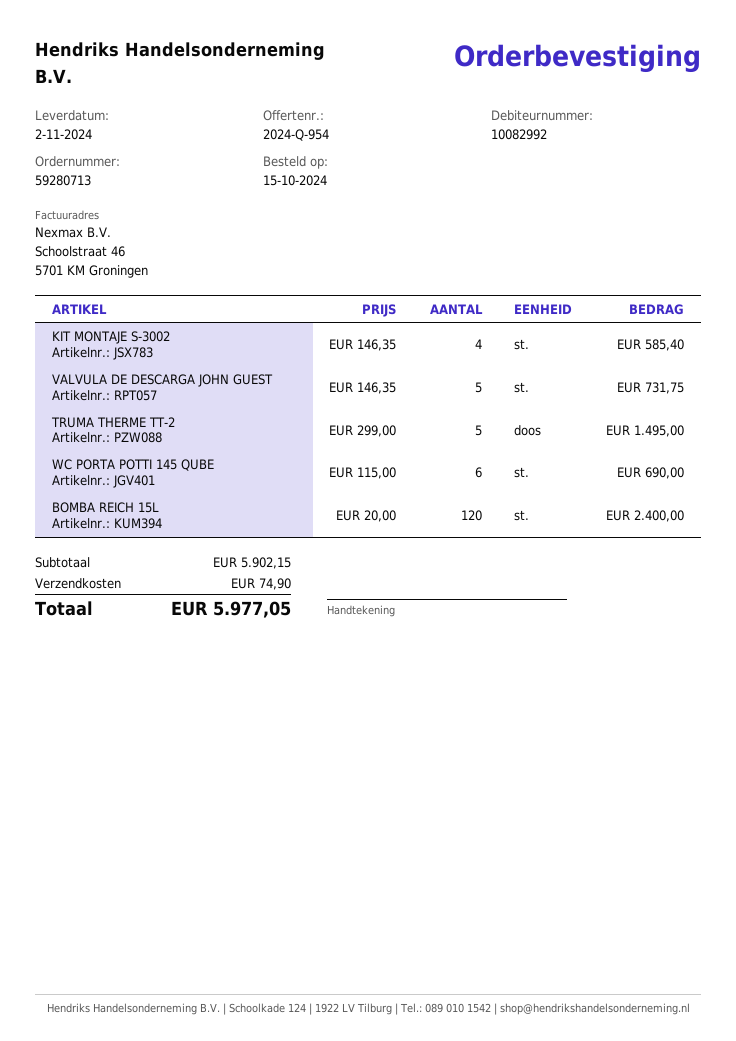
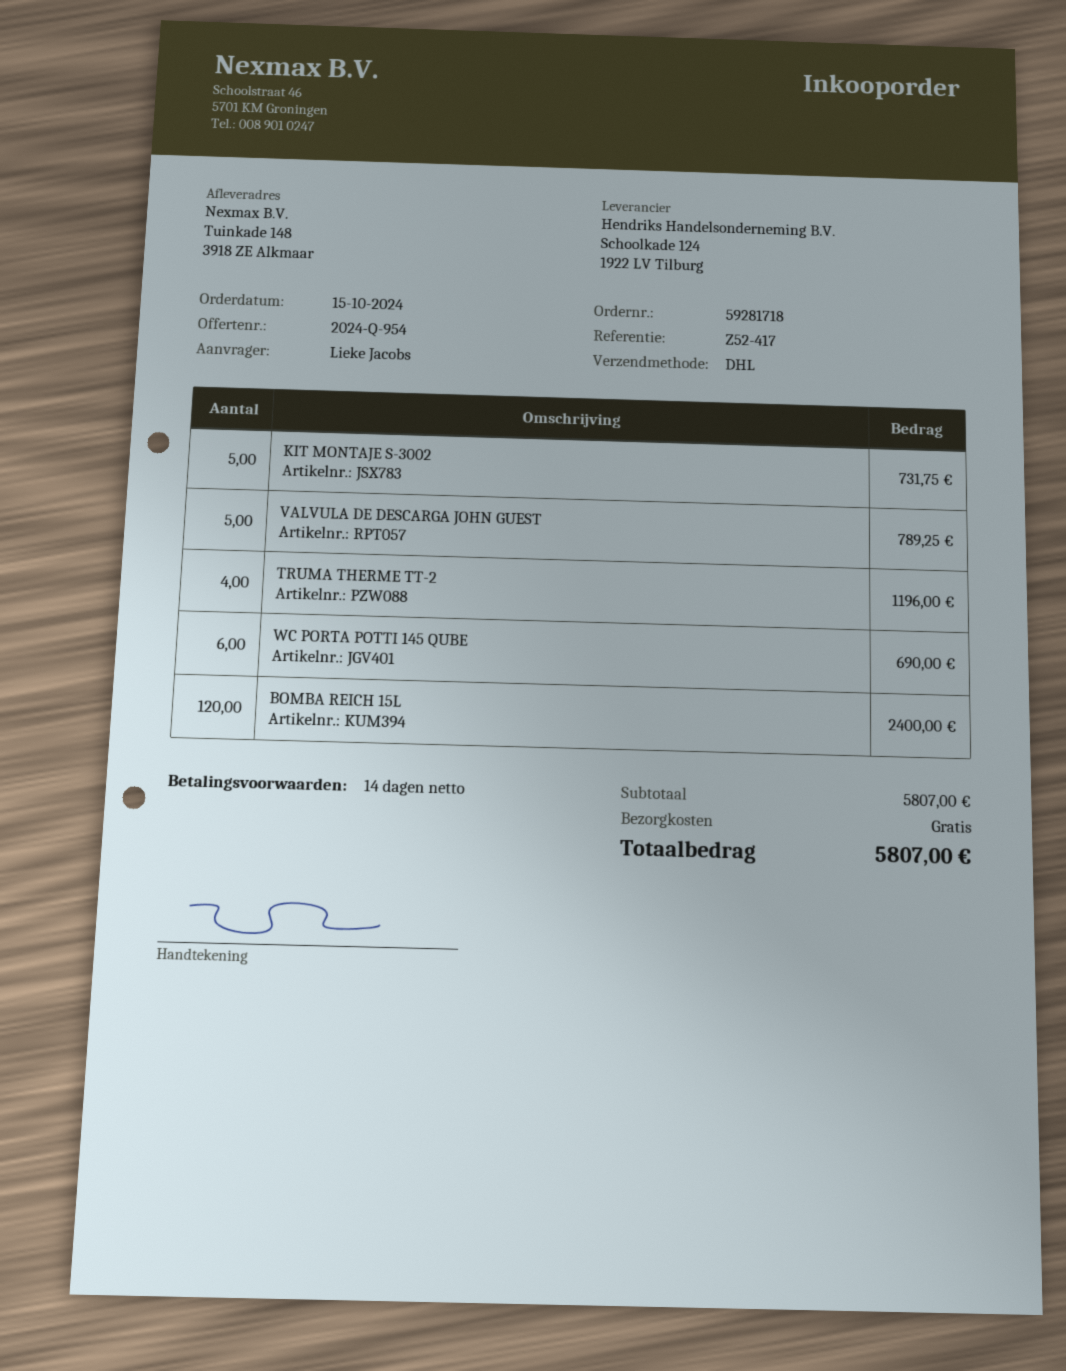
order number: 59280713 -> 59281718
KIT MONTAJE S-3002: 4 for 585.40 -> 5 for 731.75
VALVULA DE DESCARGA JOHN GUEST: 5 for 731.75 -> 5 for 789.25
TRUMA THERME TT-2: 5 for 1495.00 -> 4 for 1196.00
subtotal: 5902.15 -> 5807.00
shipping: 74.90 -> 0.00
total: 5977.05 -> 5807.00

